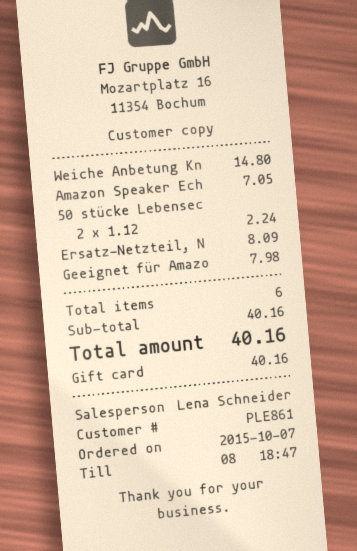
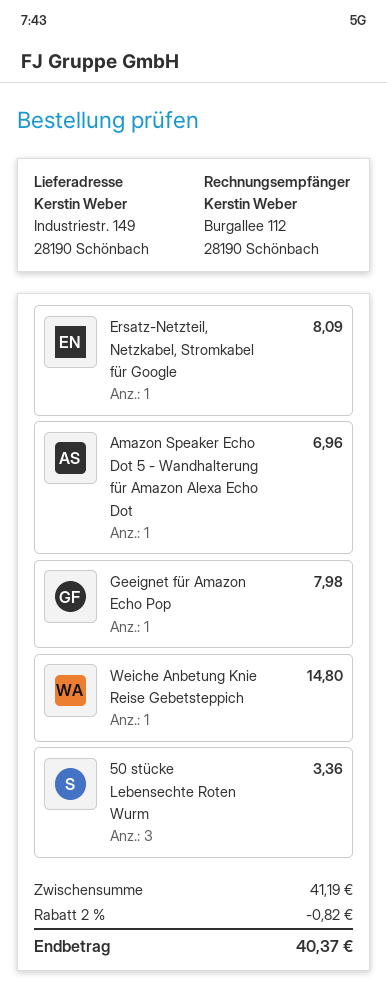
Amazon Speaker Ech: 1 for 7.05 -> 1 for 6.96
50 stücke Lebensec: 2 for 2.24 -> 3 for 3.36
subtotal: 40.16 -> 41.19
discount: none -> 2% = 0.82
total: 40.16 -> 40.37

